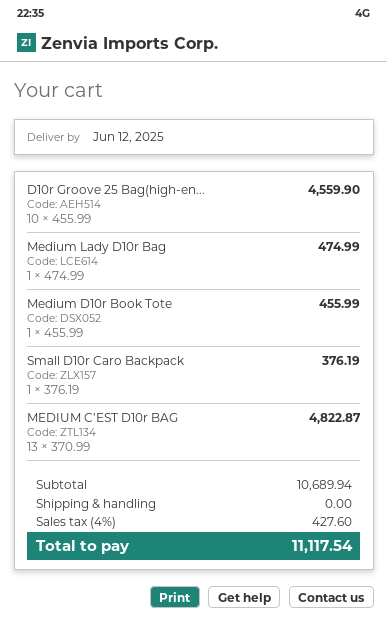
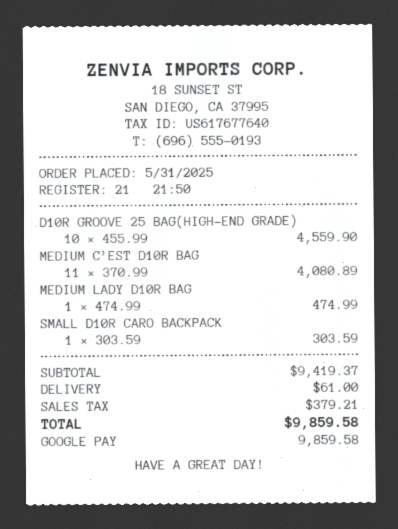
Medium D10r Book Tote: 1 x 455.99 = 455.99 -> none
Small D10r Caro Backpack: 1 x 376.19 = 376.19 -> 1 x 303.59 = 303.59
MEDIUM C’EST D10r BAG: 13 x 370.99 = 4822.87 -> 11 x 370.99 = 4080.89
subtotal: 10689.94 -> 9419.37
shipping: 0.00 -> 61.00
tax: 427.60 -> 379.21
total: 11117.54 -> 9859.58

